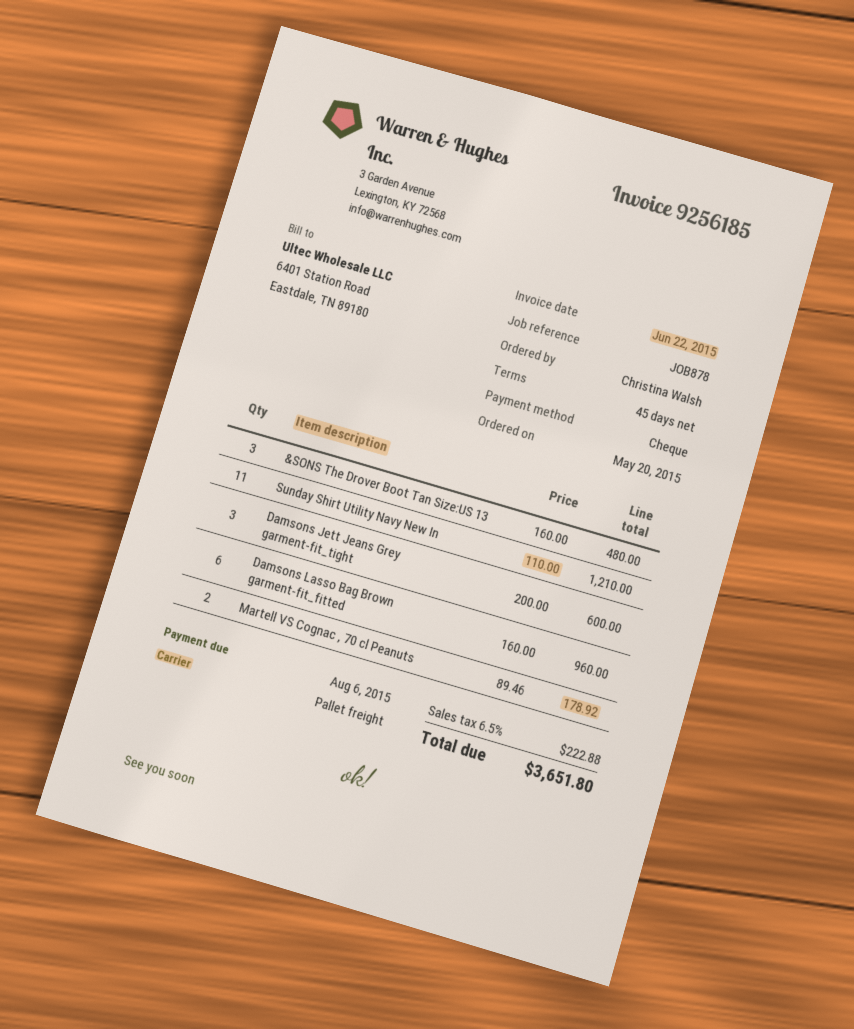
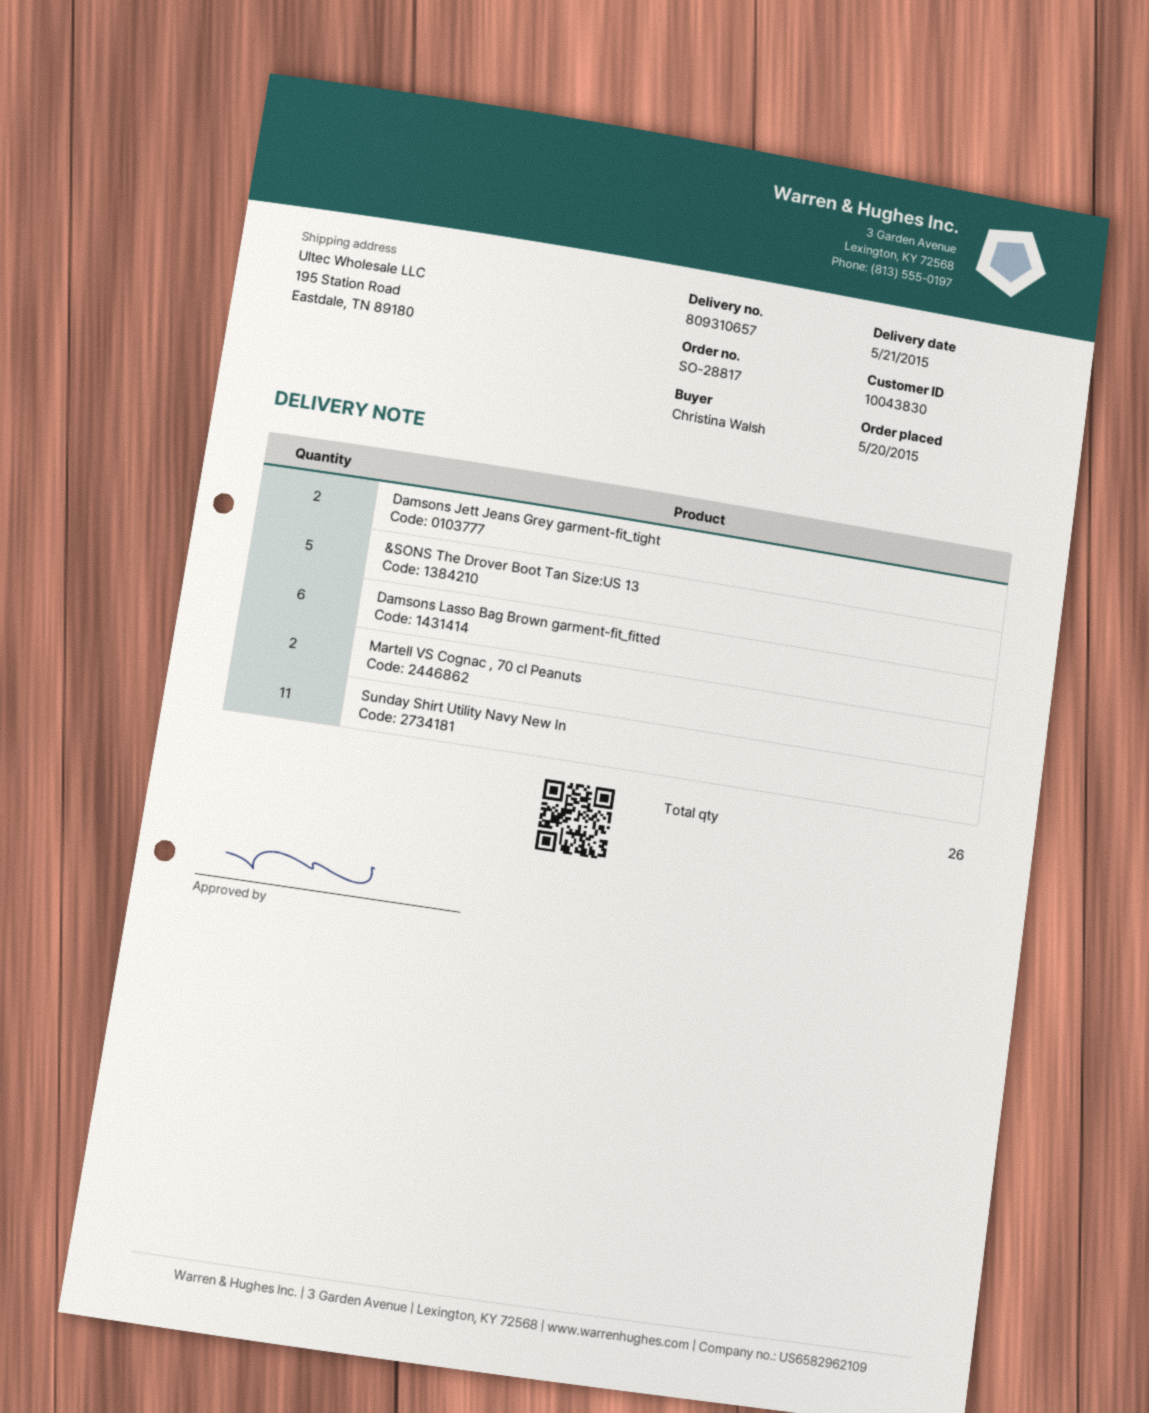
&SONS The Drover Boot Tan Size:US 13: 3 -> 5
Damsons Jett Jeans Grey garment-fit_tight: 3 -> 2

